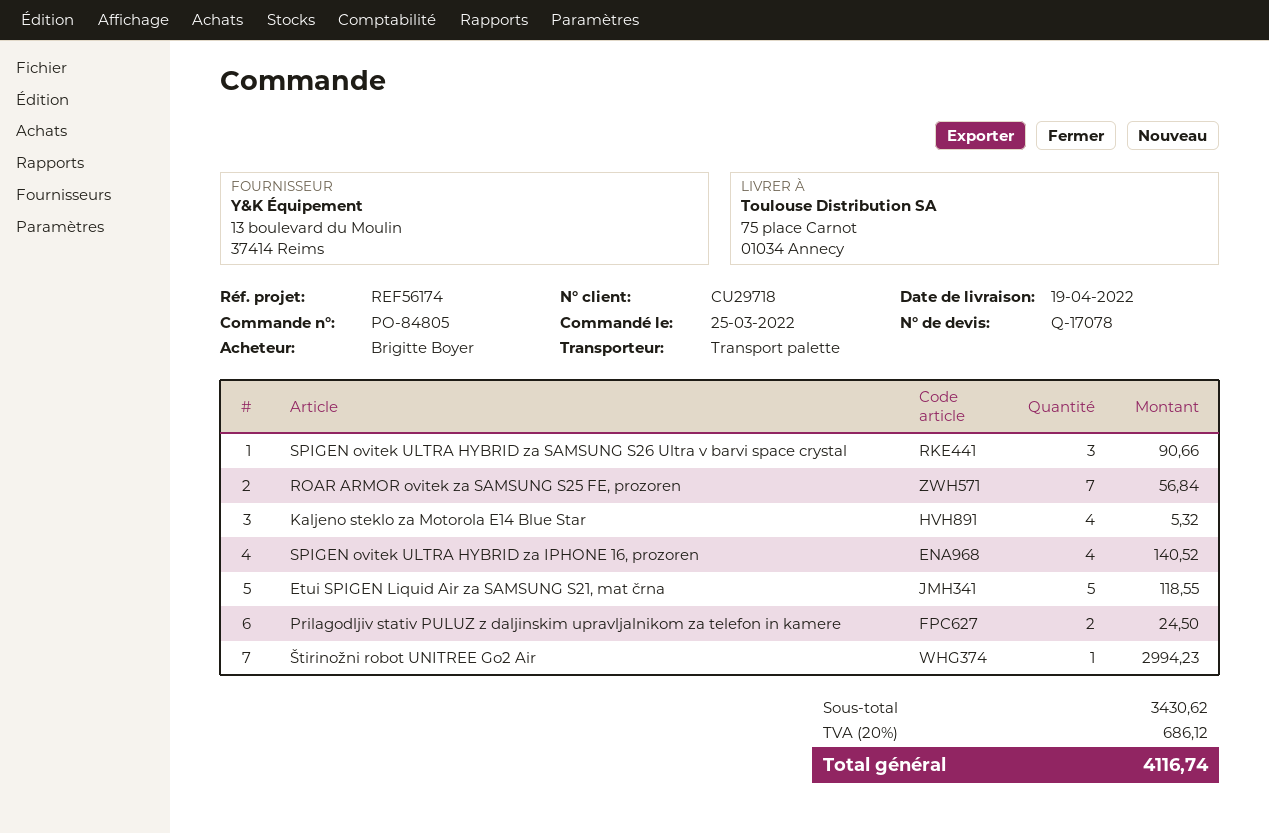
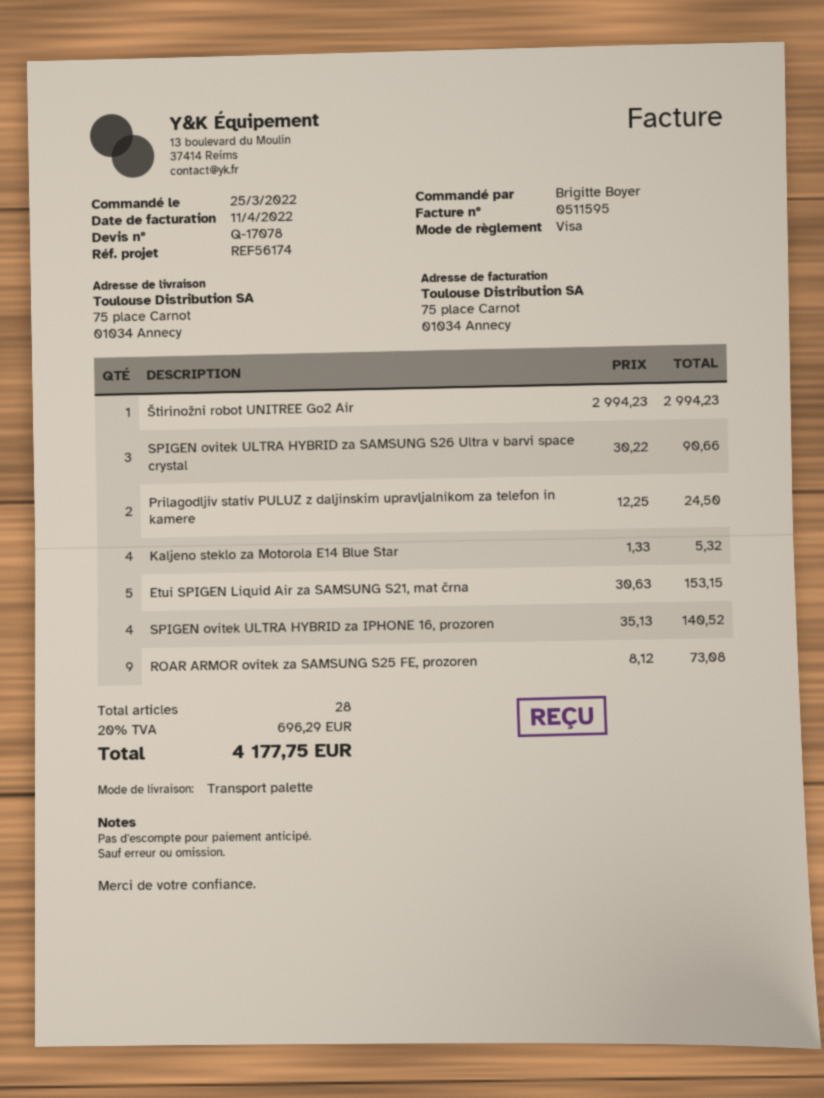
ROAR ARMOR ovitek za SAMSUNG S25 FE, prozoren: 7 for 56.84 -> 9 for 73.08
Etui SPIGEN Liquid Air za SAMSUNG S21, mat črna: 5 for 118.55 -> 5 for 153.15
tax: 20% = 686.12 -> 20% = 696.29
total: 4116.74 -> 4177.75

